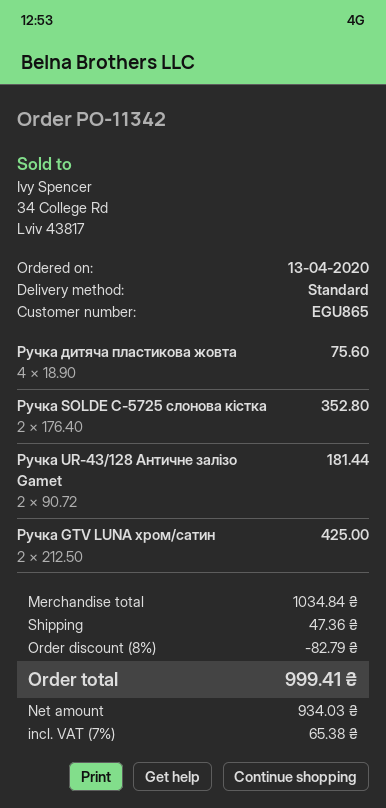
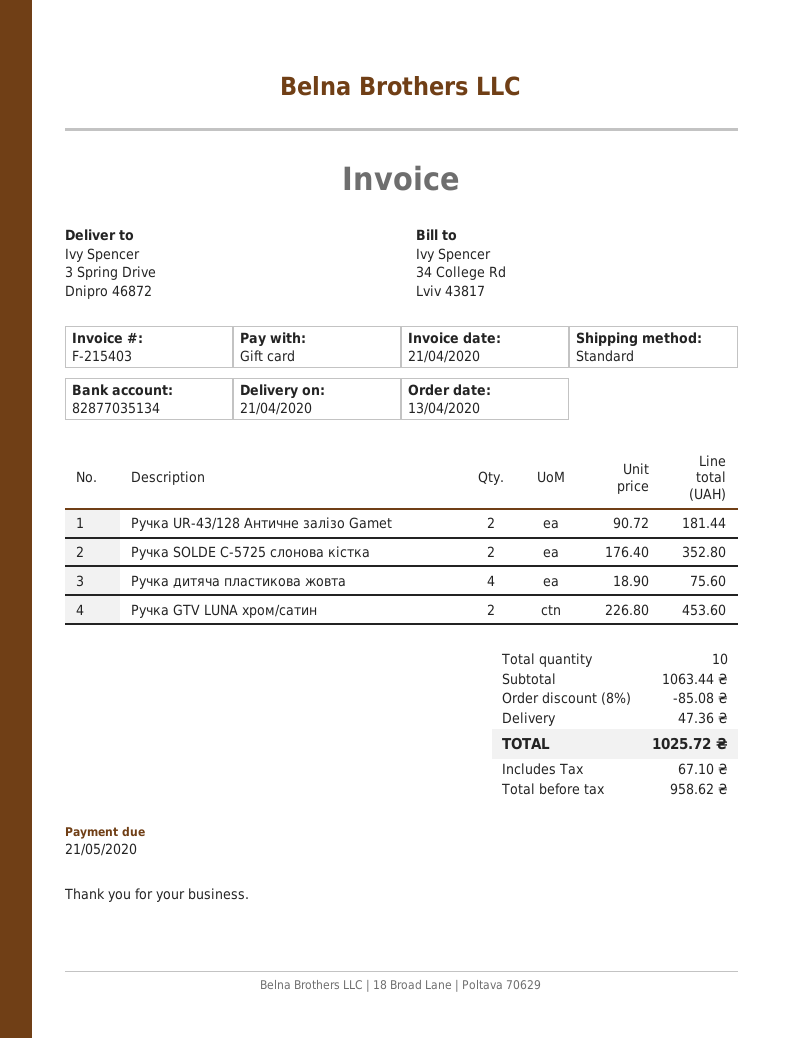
Ручка GTV LUNA хром/сатин: 2 x 212.50 = 425.00 -> 2 x 226.80 = 453.60
subtotal: 1034.84 -> 1063.44
discount: 8% = 82.79 -> 8% = 85.08
net: 934.03 -> 958.62
tax: 65.38 -> 67.10
total: 999.41 -> 1025.72

